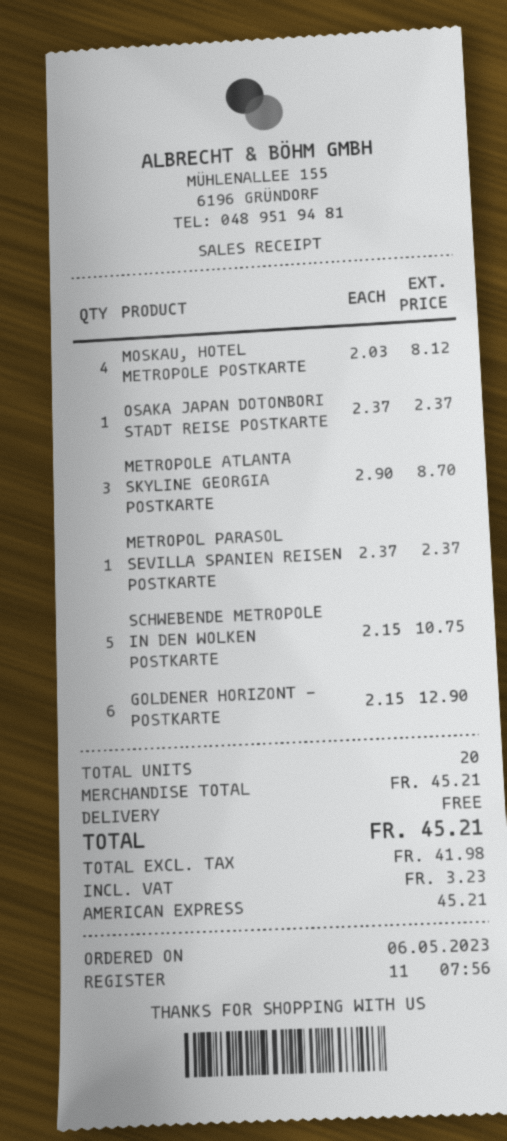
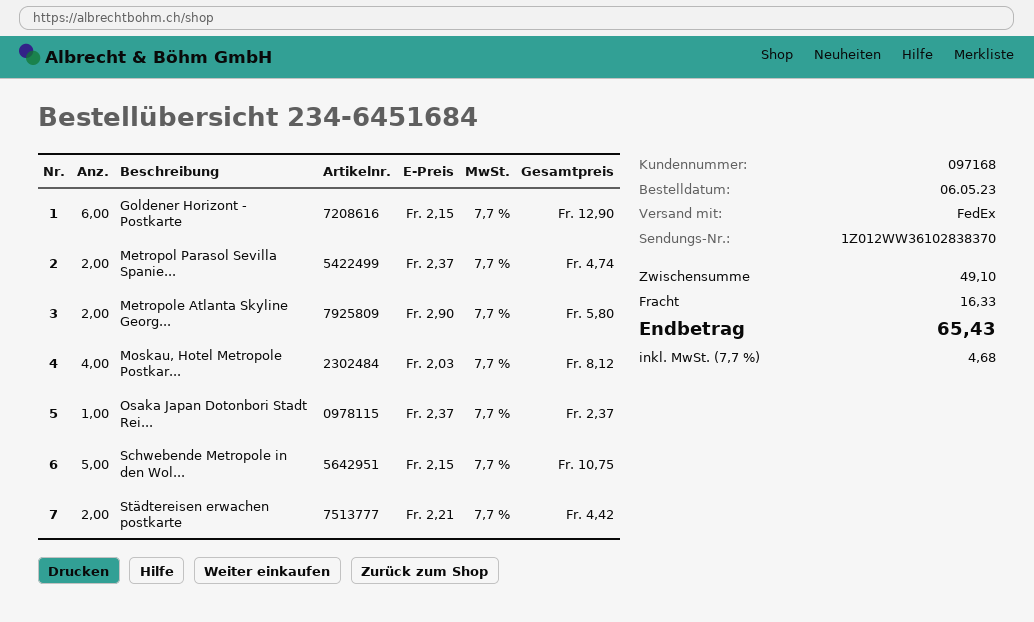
METROPOLE ATLANTA SKYLINE GEORGIA POSTKARTE: 3 x 2.90 = 8.70 -> 2 x 2.90 = 5.80
METROPOL PARASOL SEVILLA SPANIEN REISEN POSTKARTE: 1 x 2.37 = 2.37 -> 2 x 2.37 = 4.74
Städtereisen erwachen postkarte: none -> 2 x 2.21 = 4.42
subtotal: 45.21 -> 49.10
shipping: 0.00 -> 16.33
tax: 3.23 -> 4.68
total: 45.21 -> 65.43

